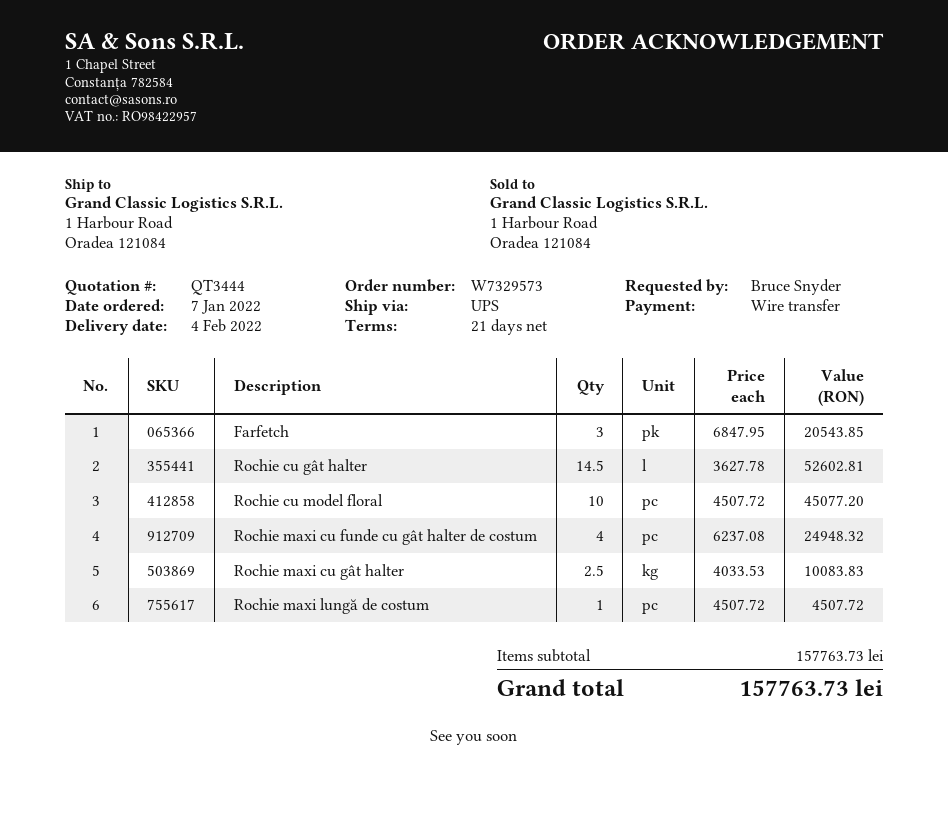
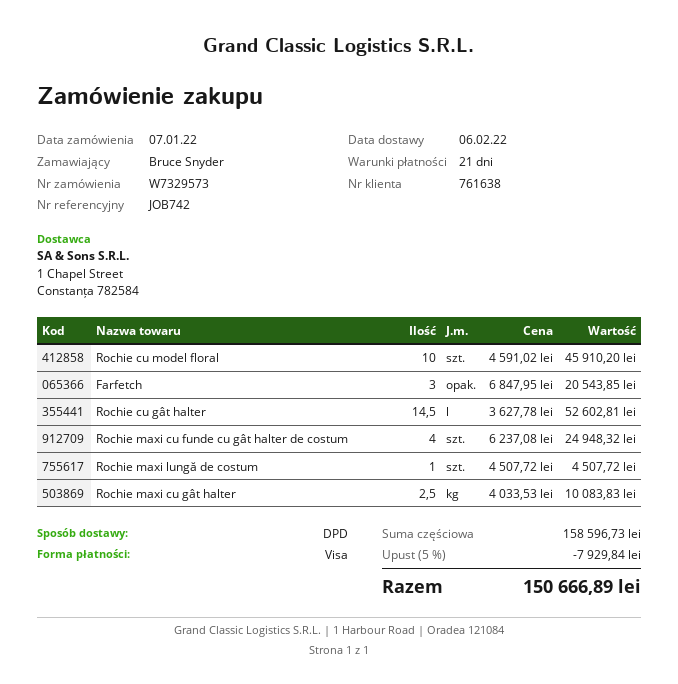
delivery date: 2022-02-04 -> 2022-02-06
payment method: bank transfer -> Visa
shipping method: UPS -> DPD
Rochie cu model floral: 10 x 4507.72 = 45077.20 -> 10 x 4591.02 = 45910.20
subtotal: 157763.73 -> 158596.73
discount: none -> 5% = 7929.84
total: 157763.73 -> 150666.89

